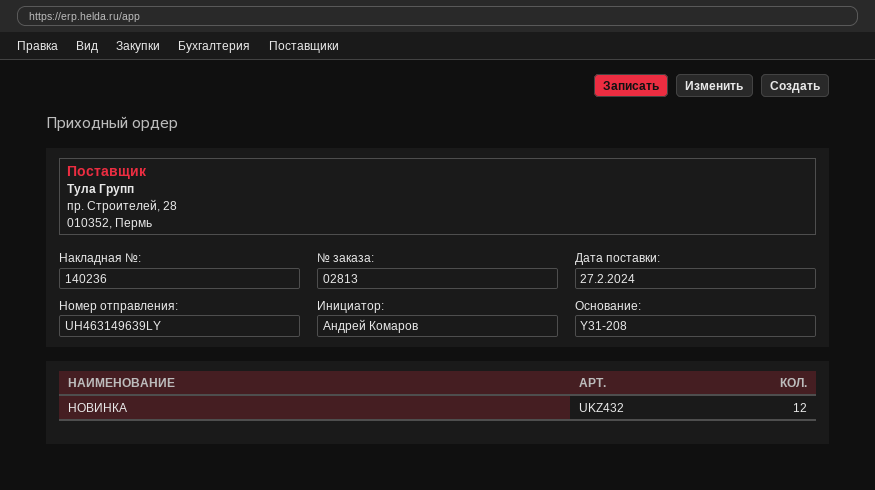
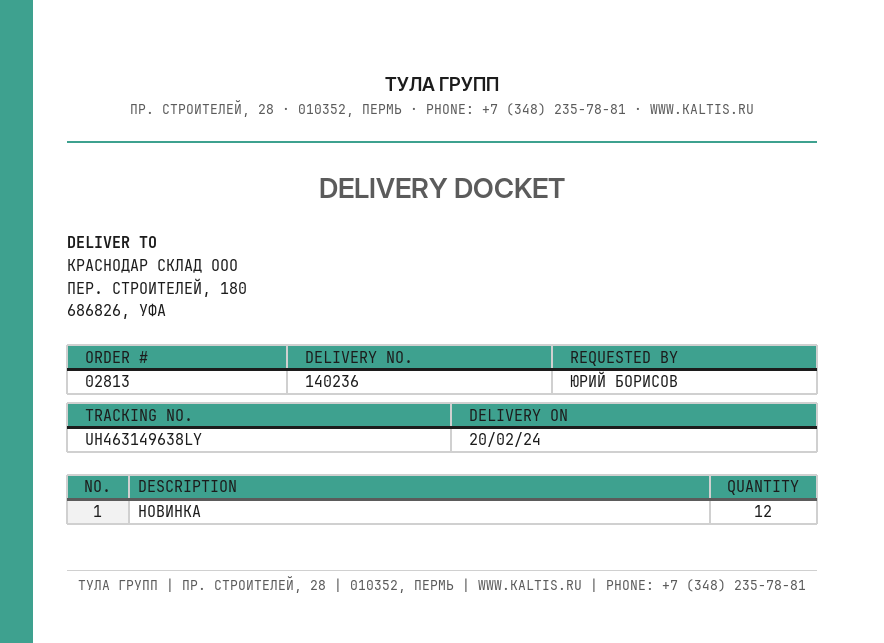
delivery date: 2024-02-27 -> 2024-02-20
ordered by: Андрей Комаров -> ЮРИЙ БОРИСОВ
tracking number: UH463149639LY -> UH463149638LY

